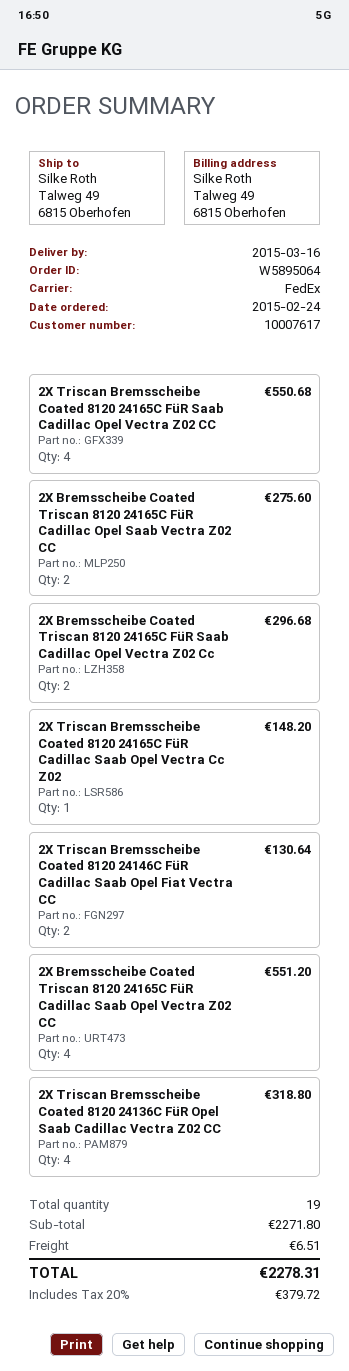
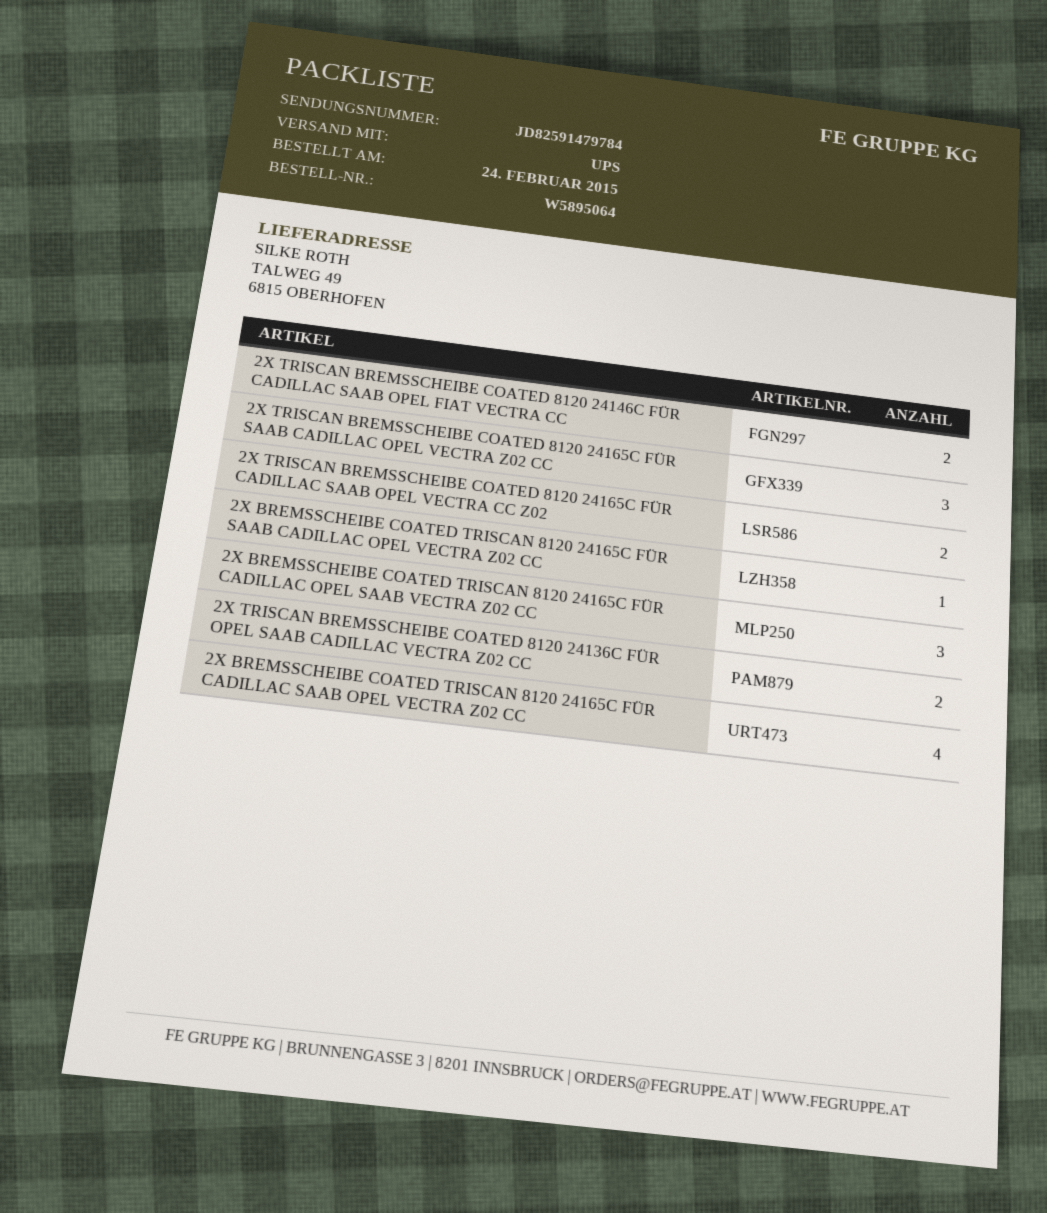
shipping method: FedEx -> UPS
2X Triscan Bremsscheibe Coated 8120 24165C FüR Saab Cadillac Opel Vectra Z02 CC: 4 -> 3
2X Bremsscheibe Coated Triscan 8120 24165C FüR Cadillac Opel Saab Vectra Z02 CC: 2 -> 3
2X Bremsscheibe Coated Triscan 8120 24165C FüR Saab Cadillac Opel Vectra Z02 Cc: 2 -> 1
2X Triscan Bremsscheibe Coated 8120 24165C FüR Cadillac Saab Opel Vectra Cc Z02: 1 -> 2
2X Triscan Bremsscheibe Coated 8120 24136C FüR Opel Saab Cadillac Vectra Z02 CC: 4 -> 2

